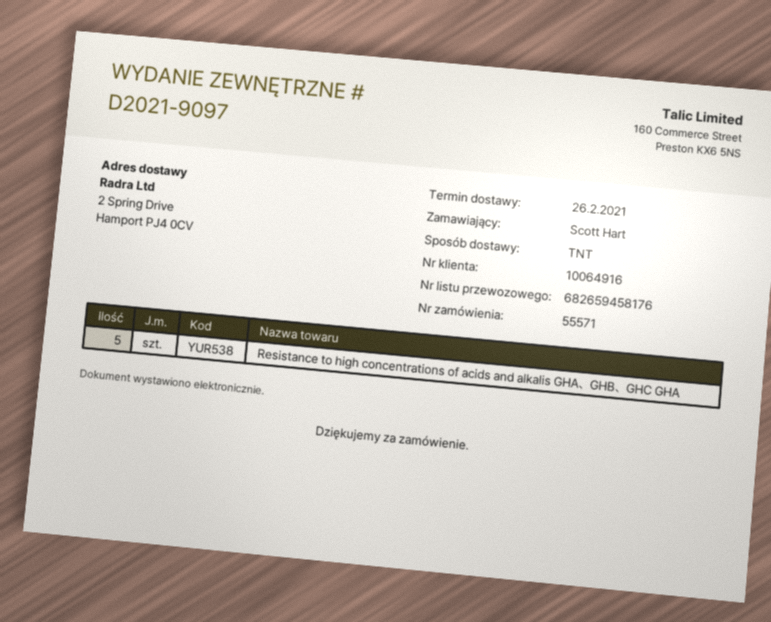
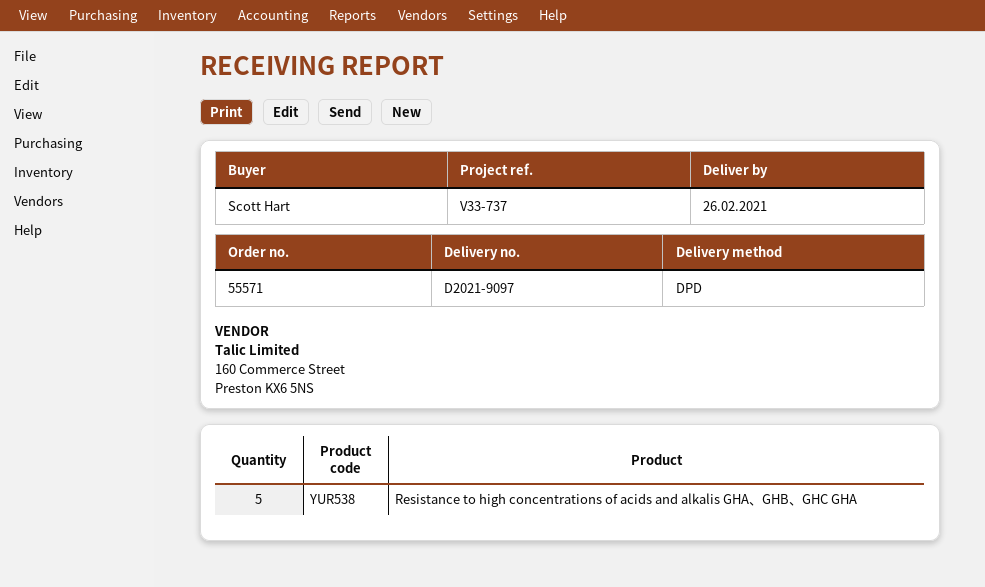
shipping method: TNT -> DPD

